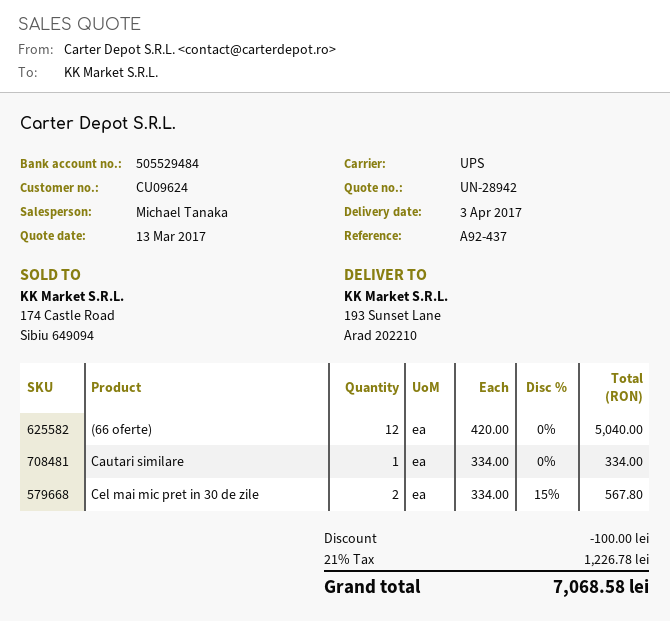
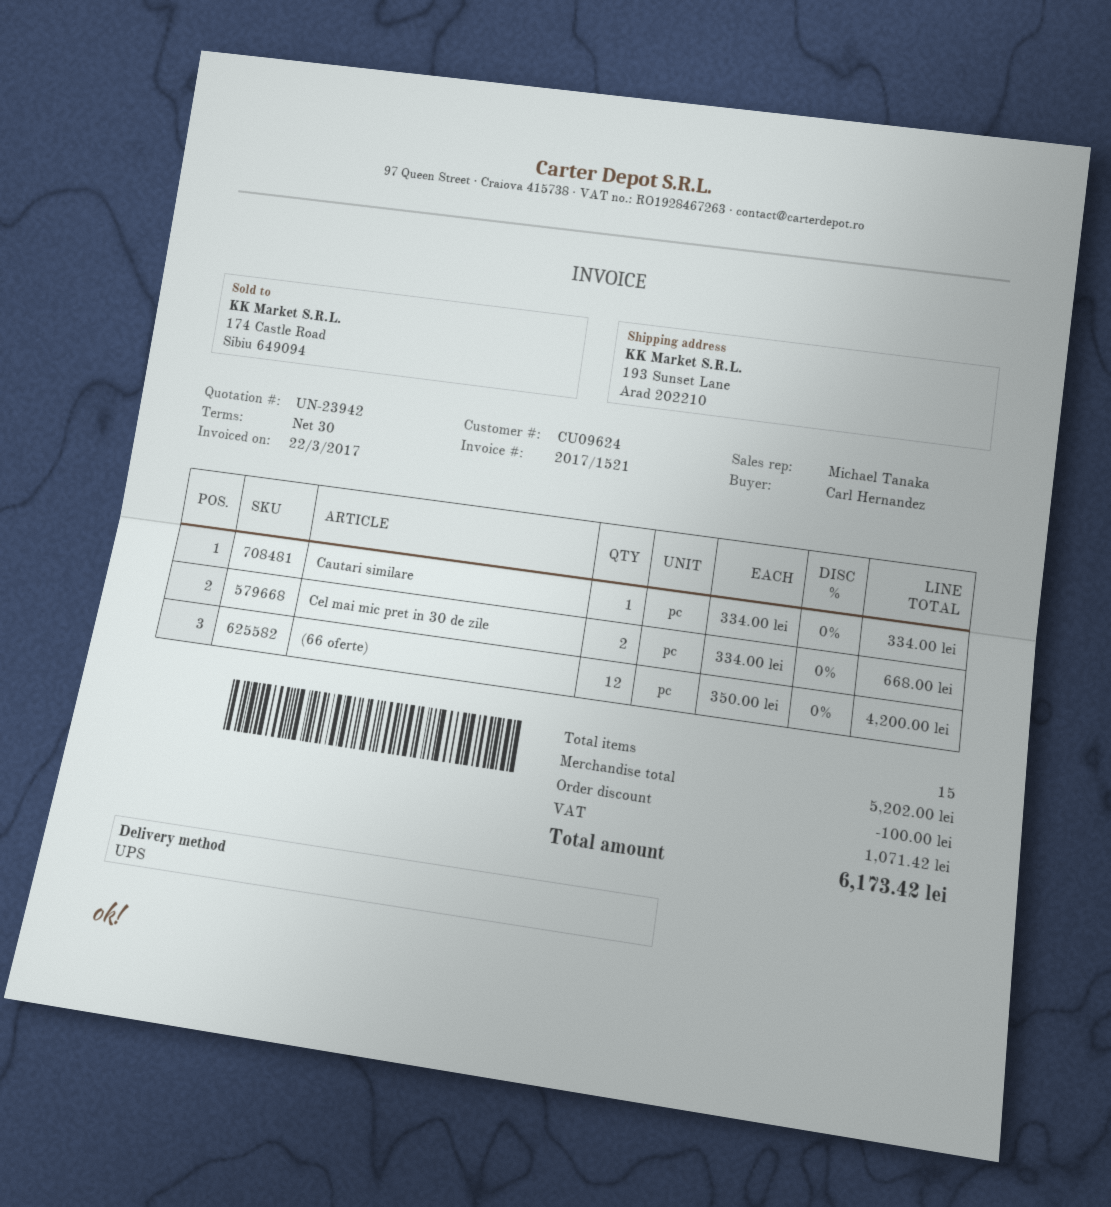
quote number: UN-28942 -> UN-23942
(66 oferte): 12 x 420.00 = 5040.00 -> 12 x 350.00 = 4200.00
Cel mai mic pret in 30 de zile: 2 x 334.00 - 15% = 567.80 -> 2 x 334.00 = 668.00
tax: 1226.78 -> 1071.42
total: 7068.58 -> 6173.42

